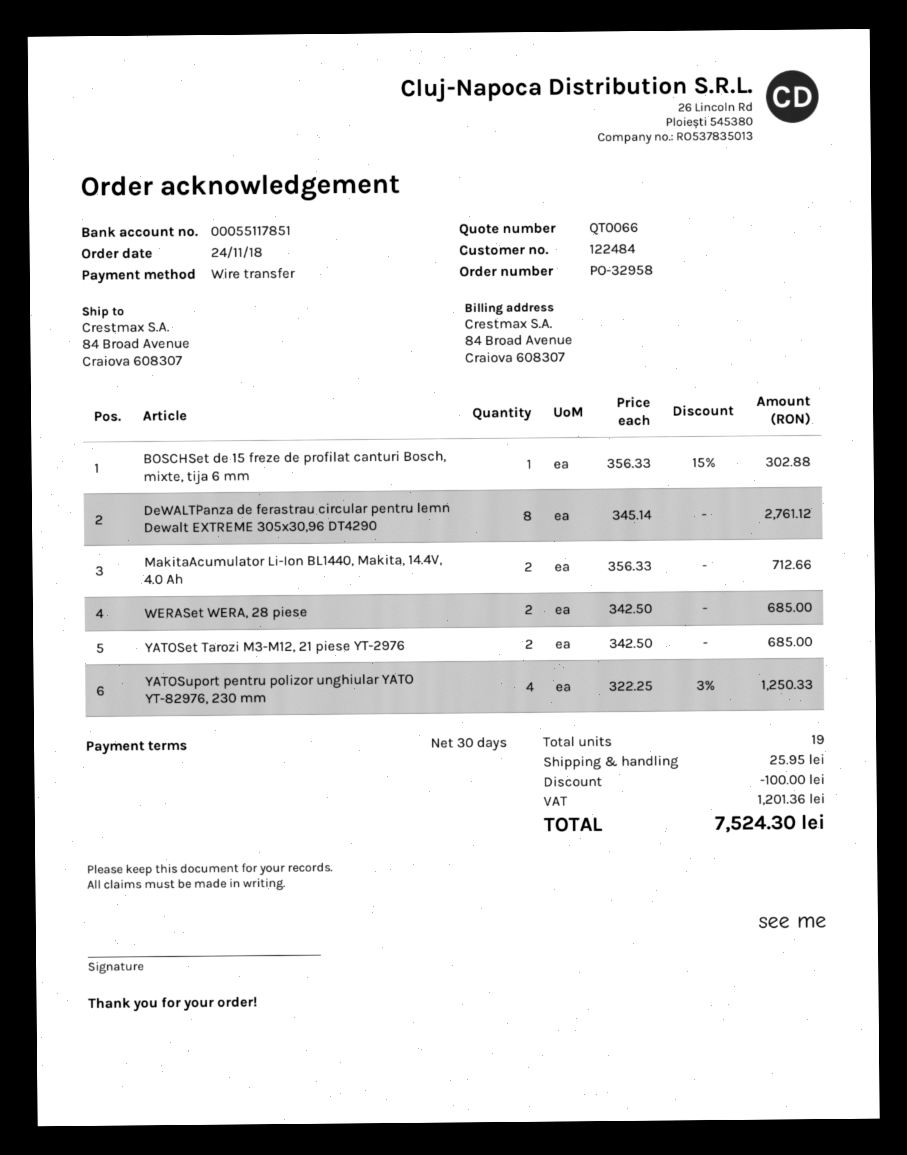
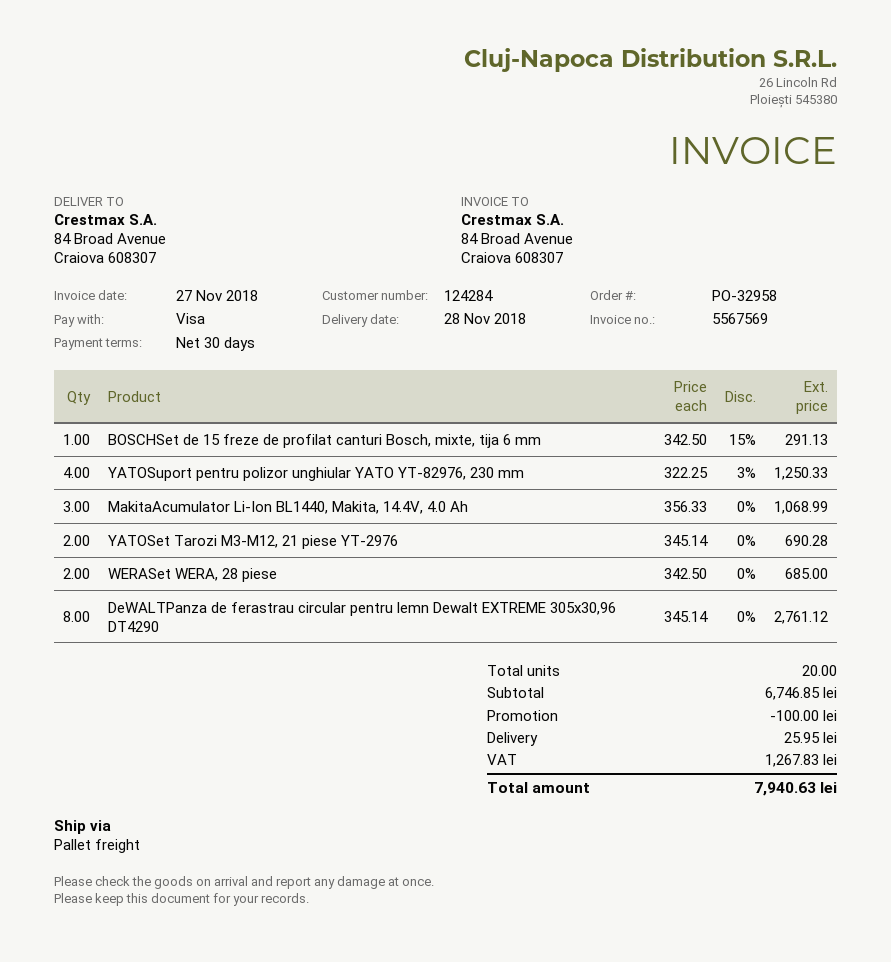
customer number: 122484 -> 124284
payment method: bank transfer -> Visa
BOSCHSet de 15 freze de profilat canturi Bosch, mixte, tija 6 mm: 1 x 356.33 - 15% = 302.88 -> 1 x 342.50 - 15% = 291.13
MakitaAcumulator Li-Ion BL1440, Makita, 14.4V, 4.0 Ah: 2 x 356.33 = 712.66 -> 3 x 356.33 = 1068.99
YATOSet Tarozi M3-M12, 21 piese YT-2976: 2 x 342.50 = 685.00 -> 2 x 345.14 = 690.28
total quantity: 19 -> 20
tax: 1201.36 -> 1267.83
total: 7524.30 -> 7940.63

